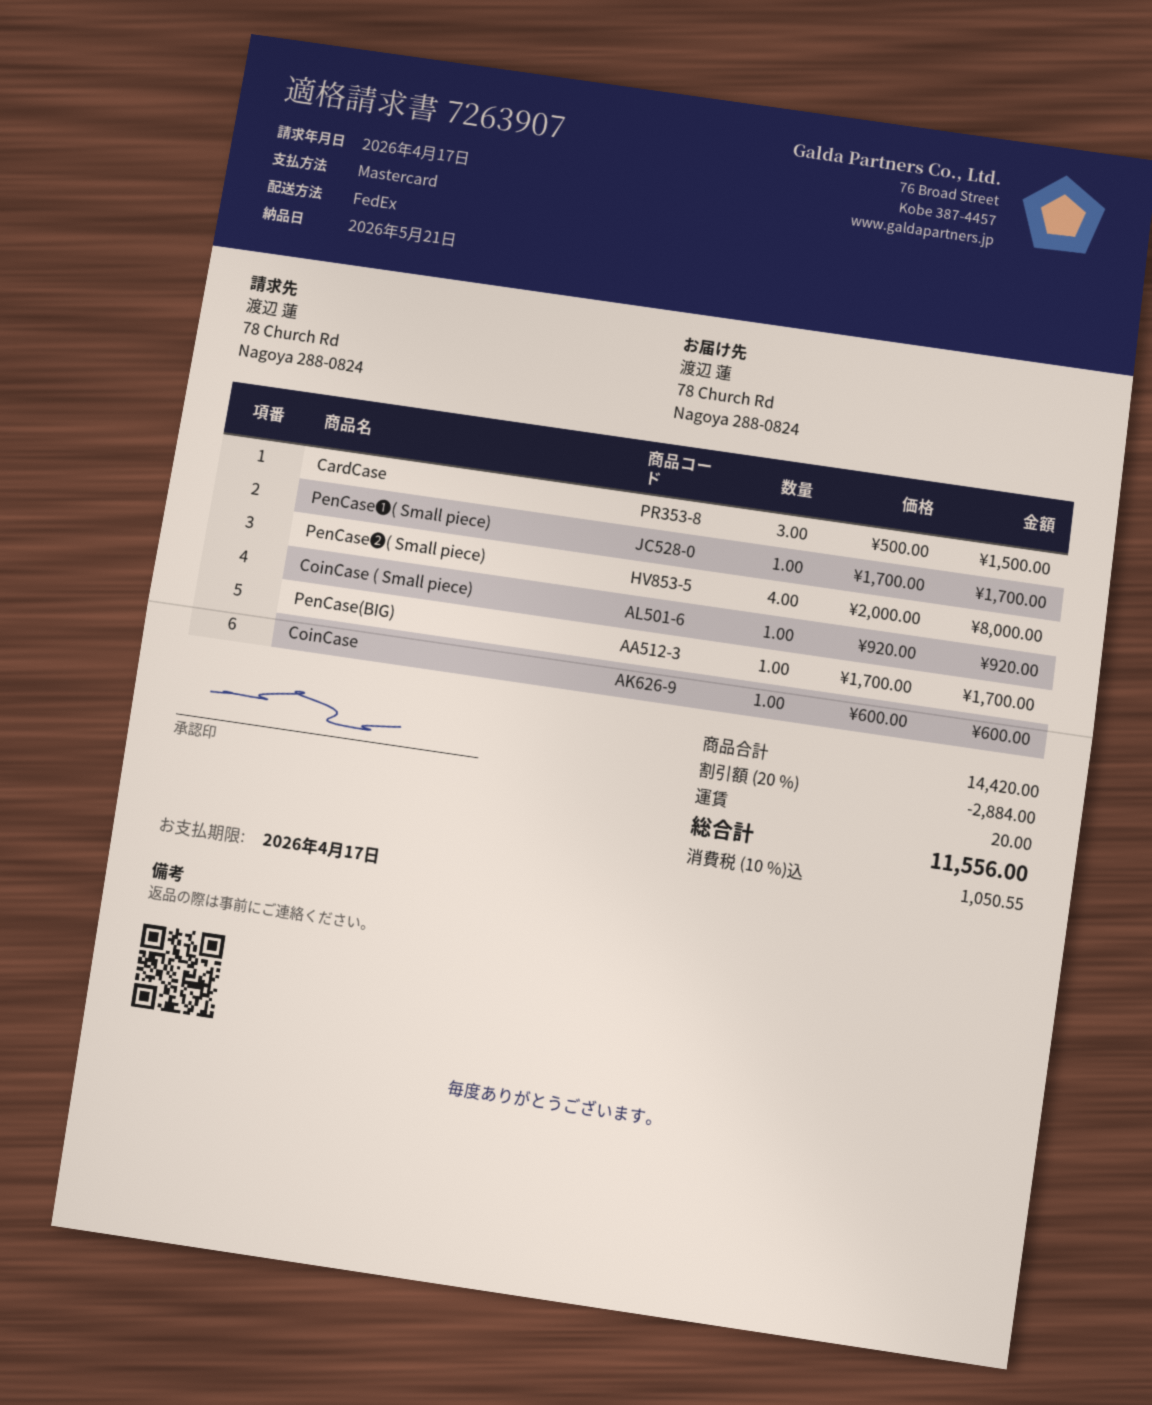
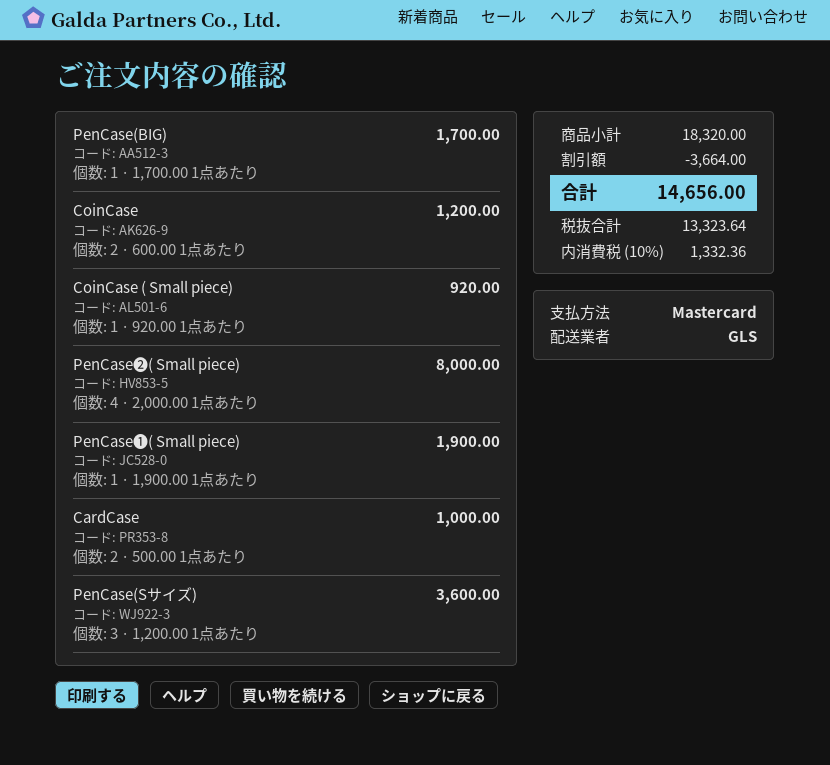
shipping method: FedEx -> GLS
CardCase: 3 x 500.00 = 1500.00 -> 2 x 500.00 = 1000.00
PenCase❶( Small piece): 1 x 1700.00 = 1700.00 -> 1 x 1900.00 = 1900.00
CoinCase: 1 x 600.00 = 600.00 -> 2 x 600.00 = 1200.00
PenCase(Sサイズ): none -> 3 x 1200.00 = 3600.00
subtotal: 14420.00 -> 18320.00
discount: 2884.00 -> 3664.00
shipping: 20.00 -> none
tax: 10% = 1050.55 -> 10% = 1332.36
total: 11556.00 -> 14656.00

